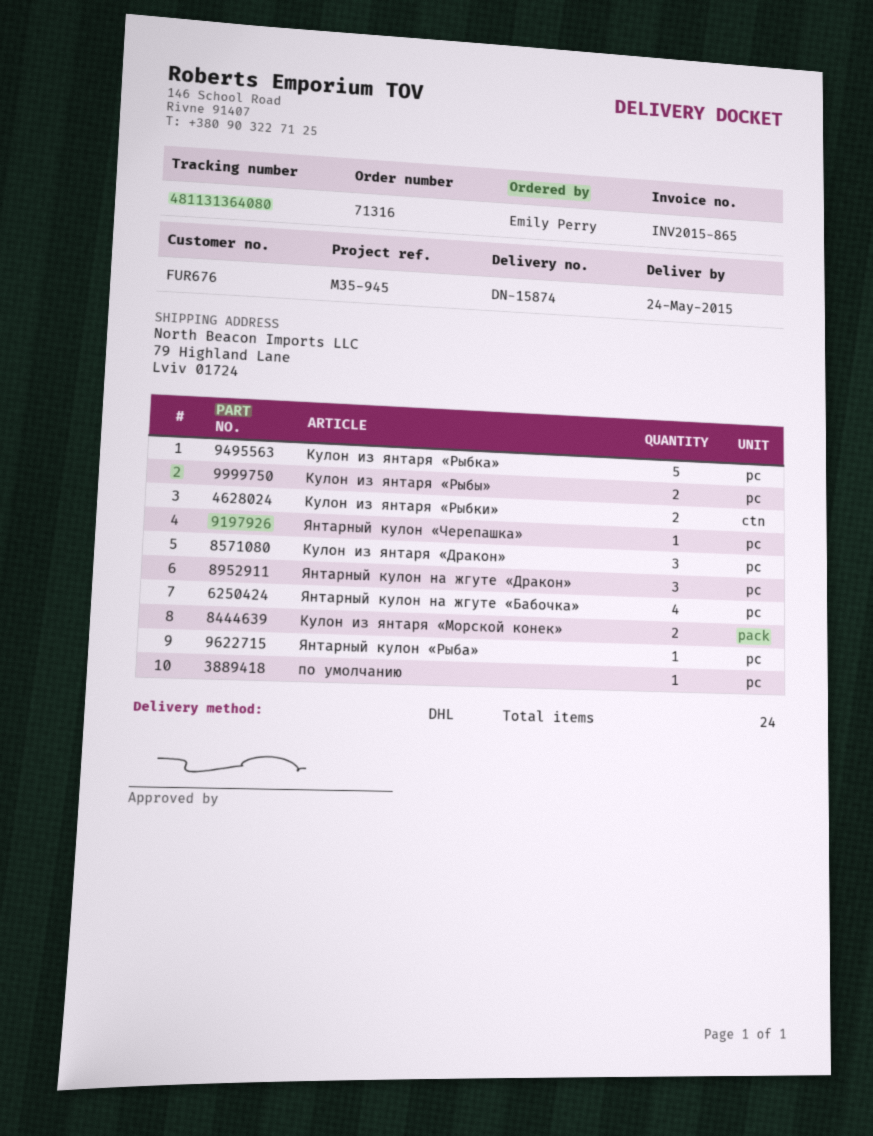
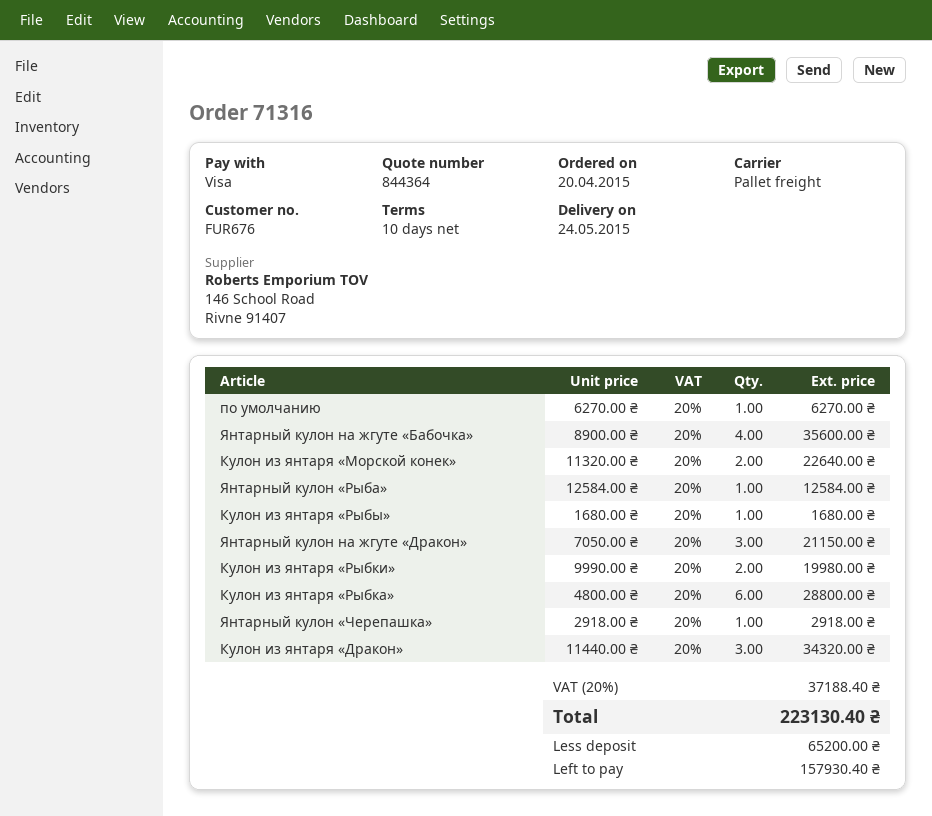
shipping method: DHL -> pallet freight
Кулон из янтаря «Рыбка»: 5 -> 6
Кулон из янтаря «Рыбы»: 2 -> 1

